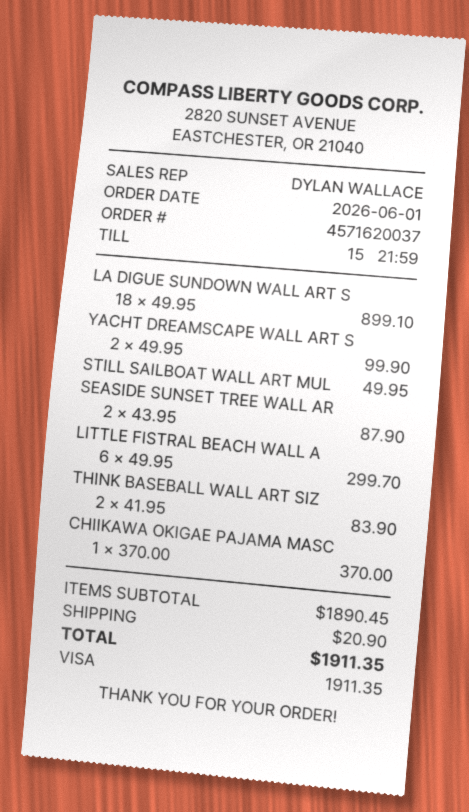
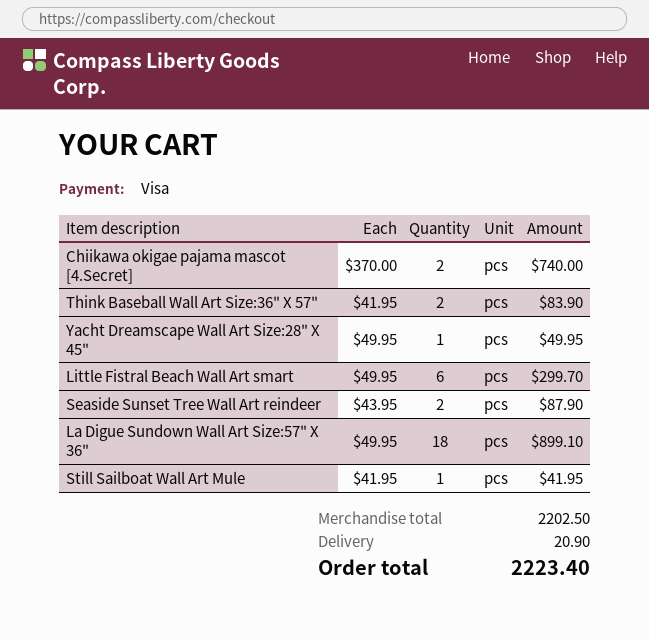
YACHT DREAMSCAPE WALL ART S: 2 x 49.95 = 99.90 -> 1 x 49.95 = 49.95
STILL SAILBOAT WALL ART MUL: 1 x 49.95 = 49.95 -> 1 x 41.95 = 41.95
CHIIKAWA OKIGAE PAJAMA MASC: 1 x 370.00 = 370.00 -> 2 x 370.00 = 740.00
subtotal: 1890.45 -> 2202.50
total: 1911.35 -> 2223.40

